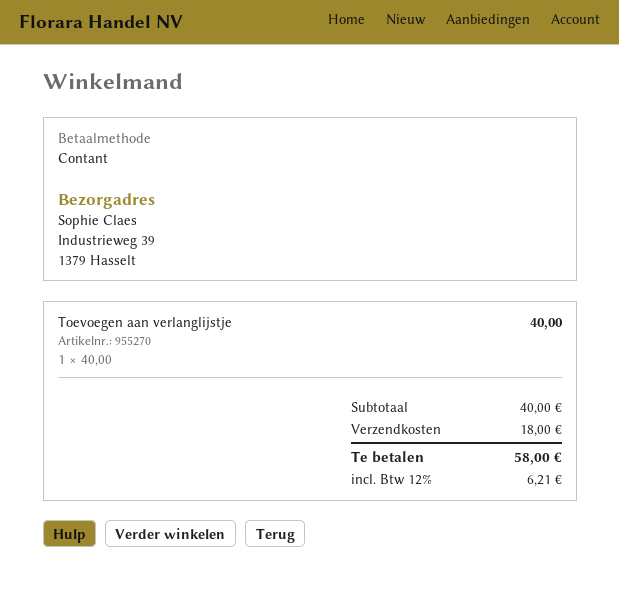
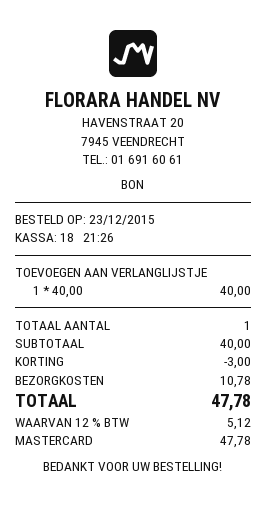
payment method: cash -> Mastercard
discount: none -> 3.00
shipping: 18.00 -> 10.78
tax: 12% = 6.21 -> 12% = 5.12
total: 58.00 -> 47.78

